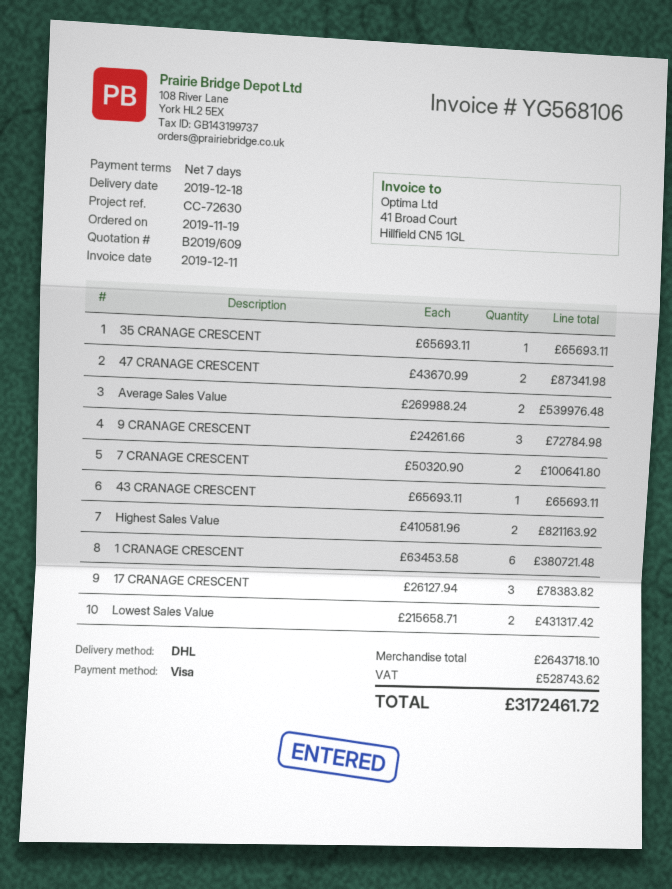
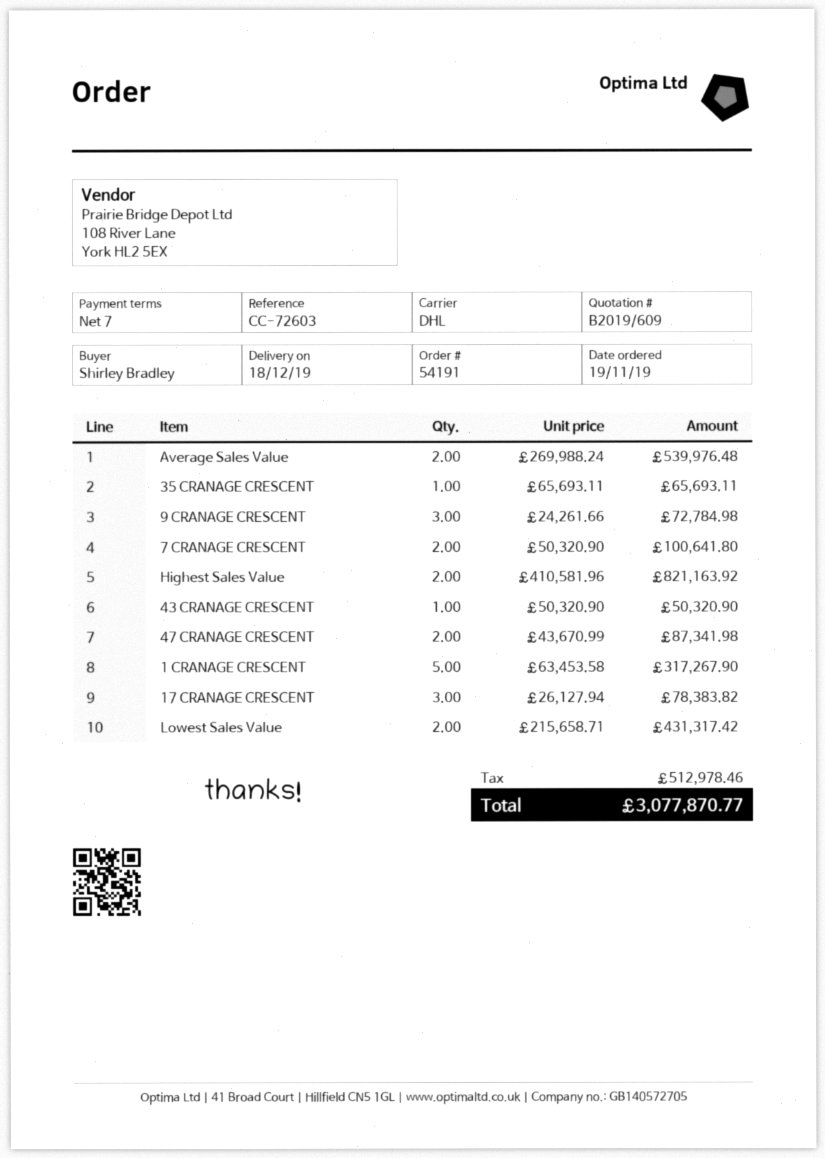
reference: CC-72630 -> CC-72603
43 CRANAGE CRESCENT: 1 x 65693.11 = 65693.11 -> 1 x 50320.90 = 50320.90
1 CRANAGE CRESCENT: 6 x 63453.58 = 380721.48 -> 5 x 63453.58 = 317267.90
tax: 528743.62 -> 512978.46
total: 3172461.72 -> 3077870.77

